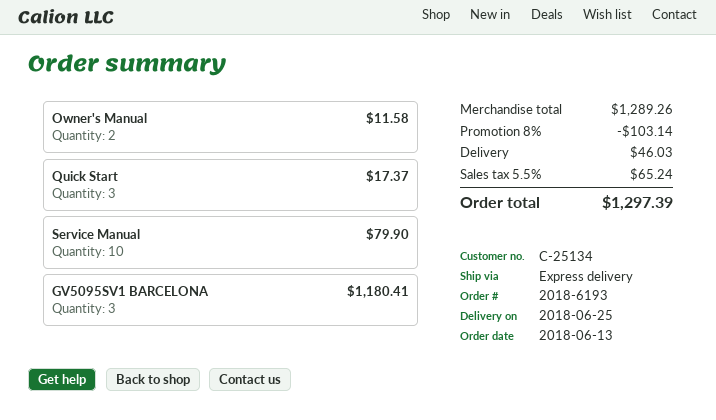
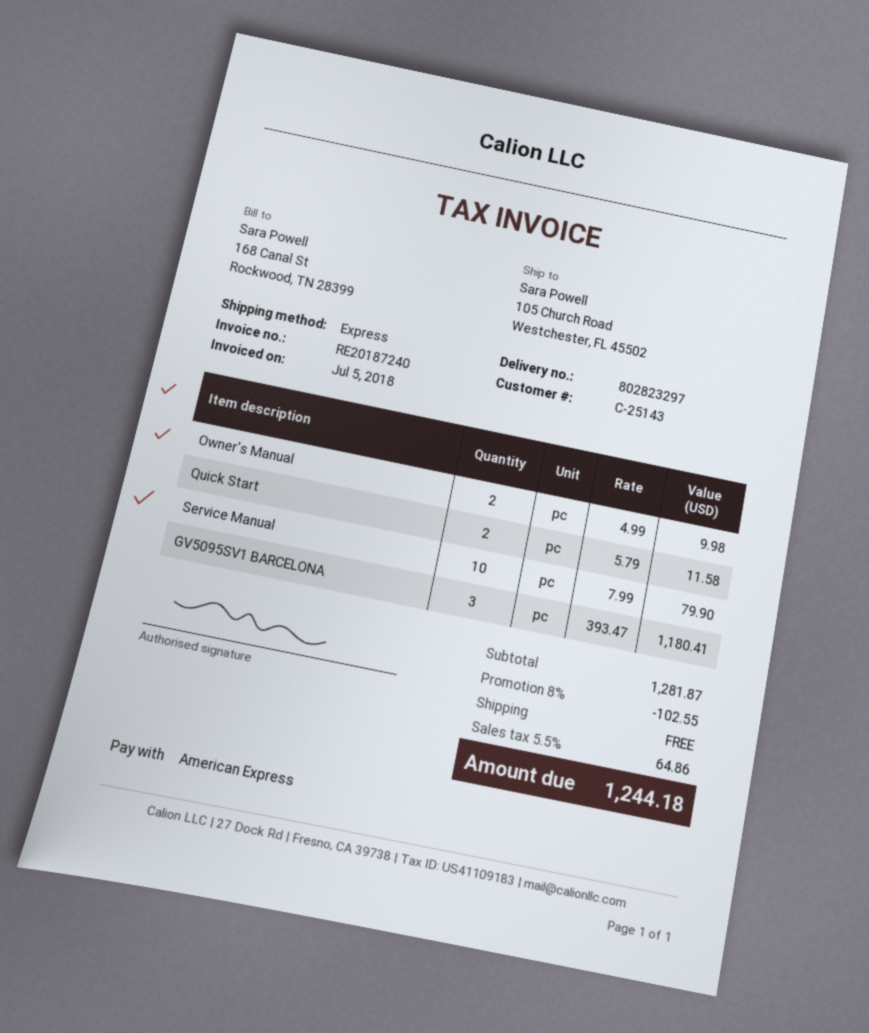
customer number: C-25134 -> C-25143
Owner's Manual: 2 for 11.58 -> 2 for 9.98
Quick Start: 3 for 17.37 -> 2 for 11.58
subtotal: 1289.26 -> 1281.87
discount: 8% = 103.14 -> 8% = 102.55
shipping: 46.03 -> 0.00
tax: 5.5% = 65.24 -> 5.5% = 64.86
total: 1297.39 -> 1244.18

